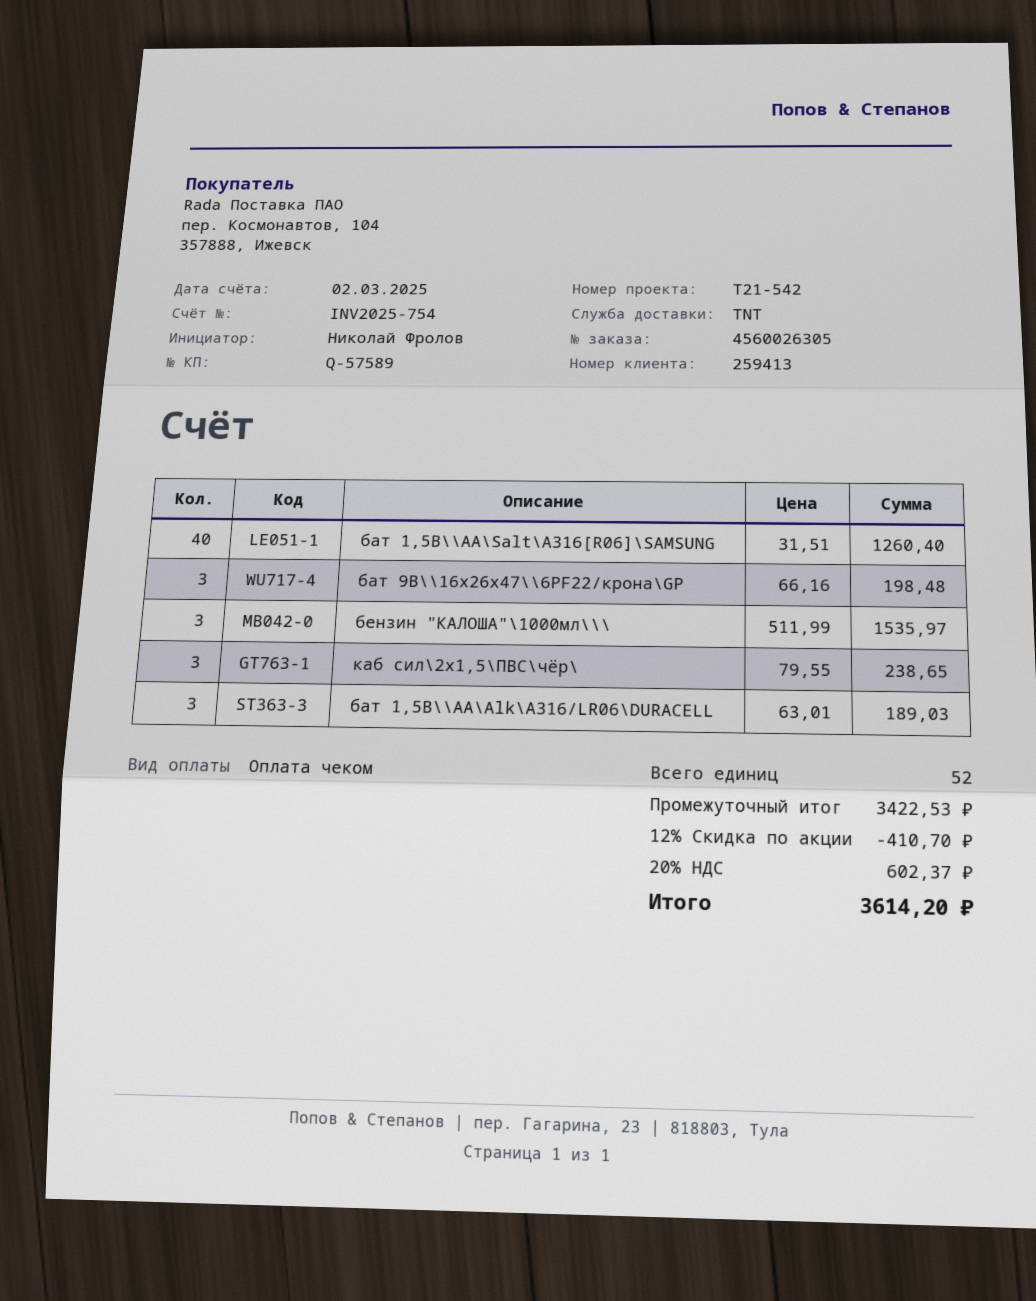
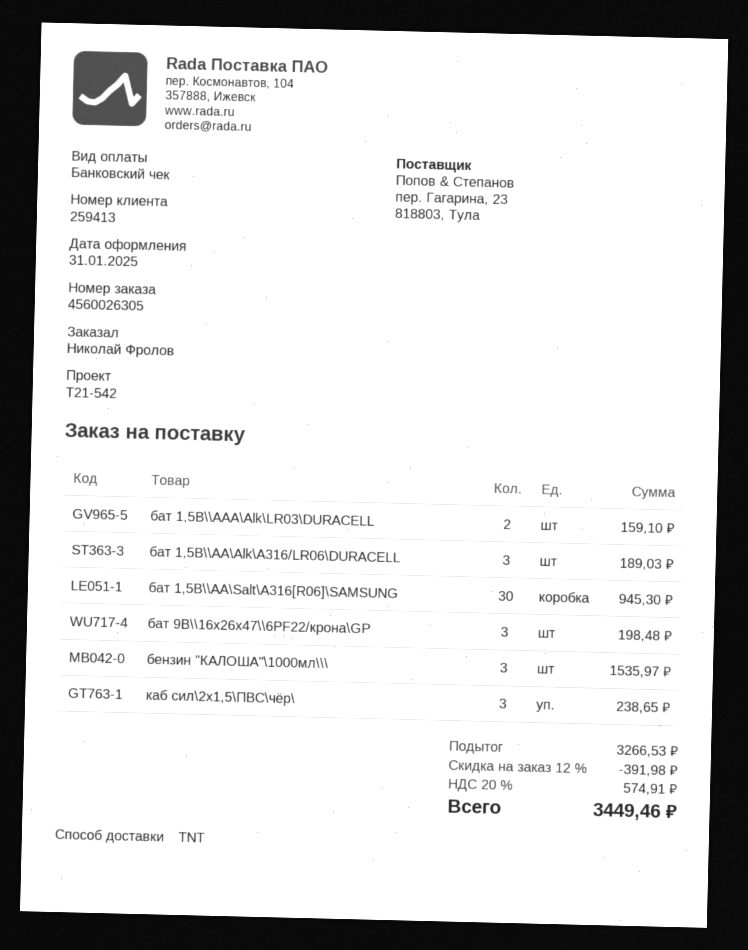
бат 1,5В\\AA\Salt\A316[R06]\SAMSUNG: 40 for 1260.40 -> 30 for 945.30
бат 1,5В\\AAA\Alk\LR03\DURACELL: none -> 2 for 159.10
subtotal: 3422.53 -> 3266.53
discount: 12% = 410.70 -> 12% = 391.98
tax: 20% = 602.37 -> 20% = 574.91
total: 3614.20 -> 3449.46

